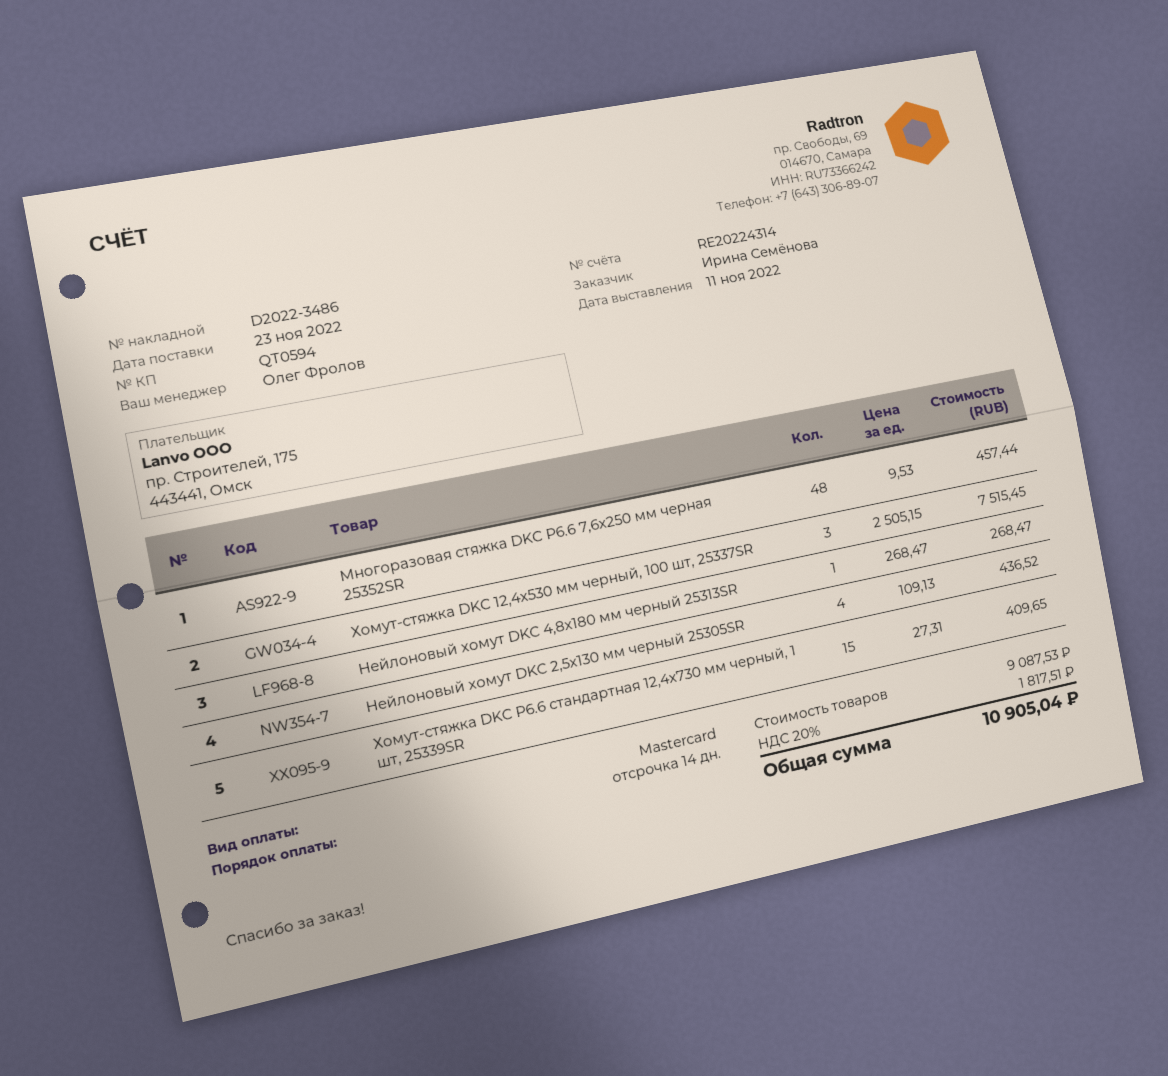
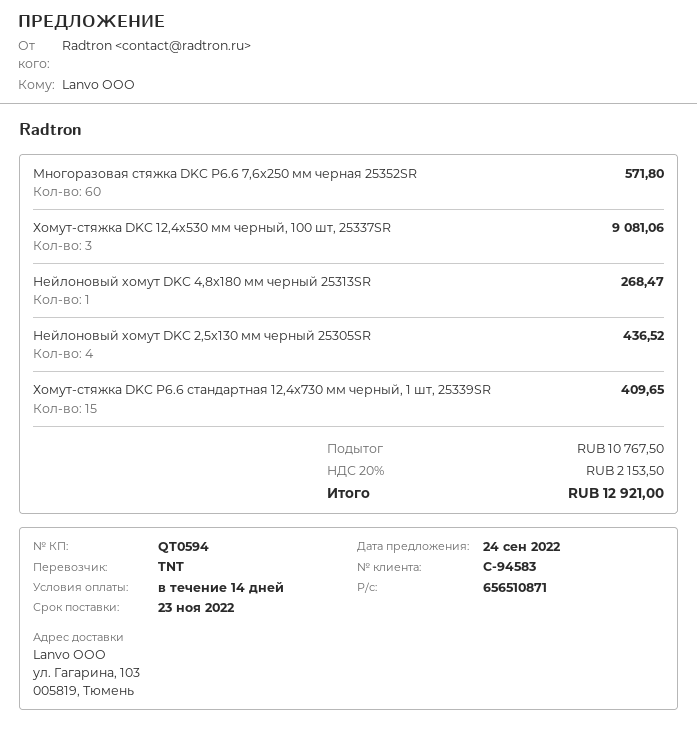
Многоразовая стяжка DKC Р6.6 7,6x250 мм черная 25352SR: 48 for 457.44 -> 60 for 571.80
Хомут-стяжка DKC 12,4x530 мм черный, 100 шт, 25337SR: 3 for 7515.45 -> 3 for 9081.06
subtotal: 9087.53 -> 10767.50
tax: 20% = 1817.51 -> 20% = 2153.50
total: 10905.04 -> 12921.00

